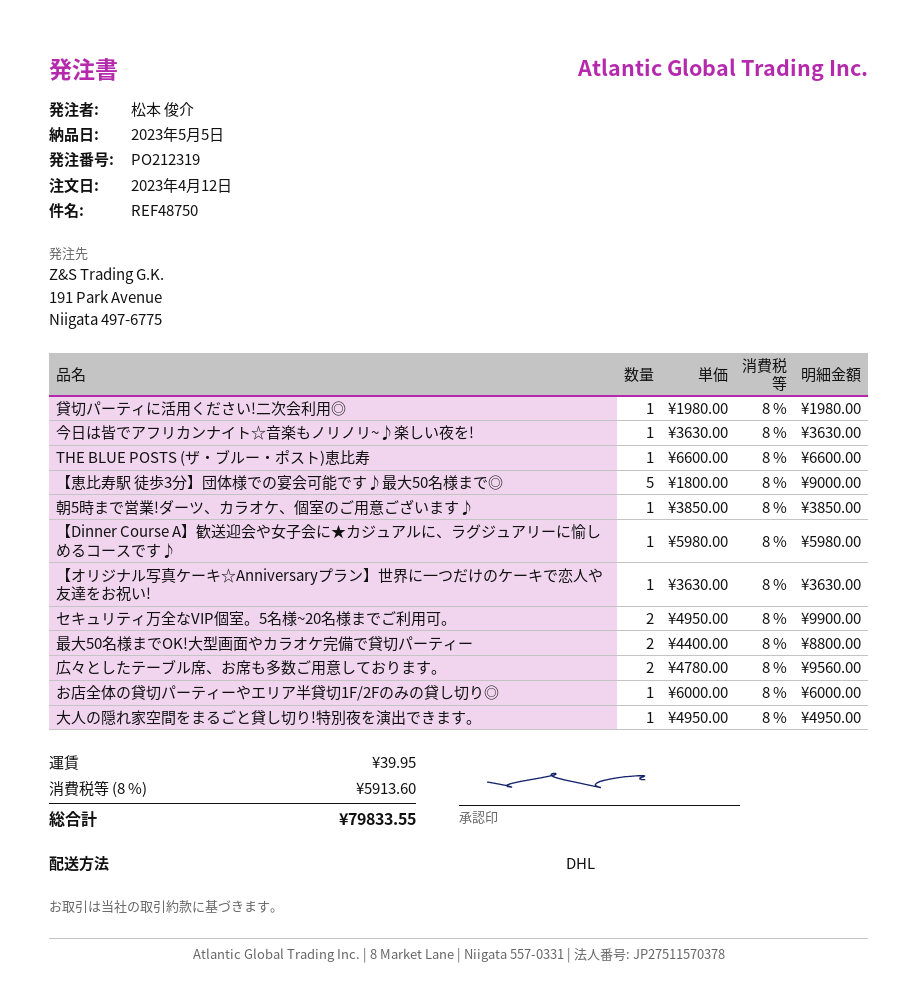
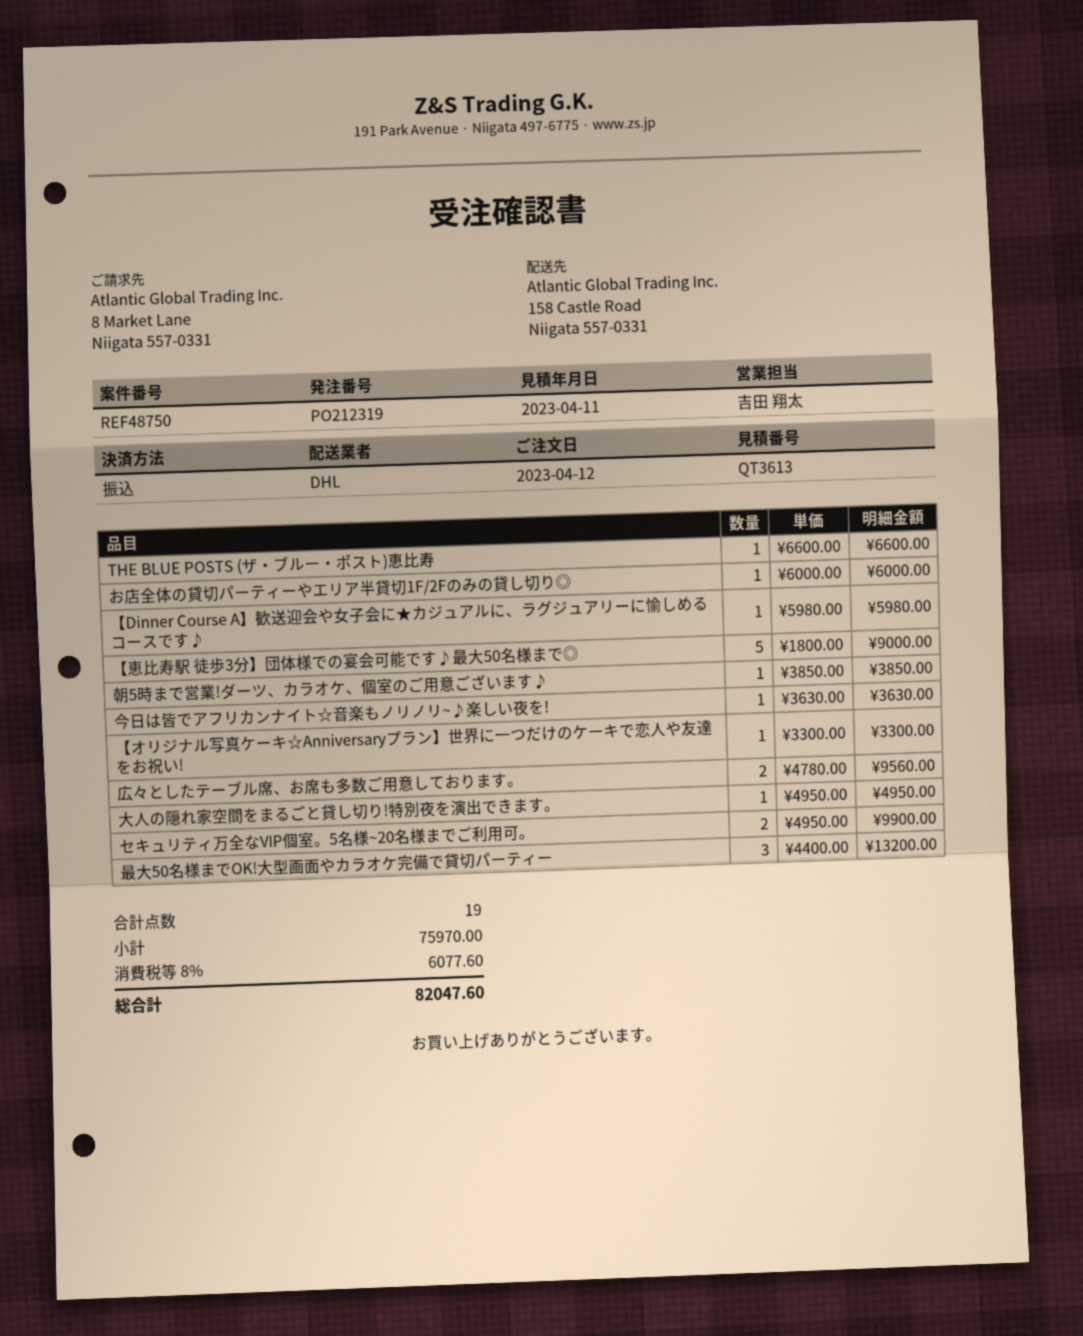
貸切パーティに活用ください!二次会利用◎: 1 x 1980.00 = 1980.00 -> none
【オリジナル写真ケーキ☆Anniversaryプラン】世界に一つだけのケーキで恋人や友達をお祝い!: 1 x 3630.00 = 3630.00 -> 1 x 3300.00 = 3300.00
最大50名様までOK!大型画面やカラオケ完備で貸切パーティー: 2 x 4400.00 = 8800.00 -> 3 x 4400.00 = 13200.00
shipping: 39.95 -> none
tax: 8% = 5913.60 -> 8% = 6077.60
total: 79833.55 -> 82047.60

